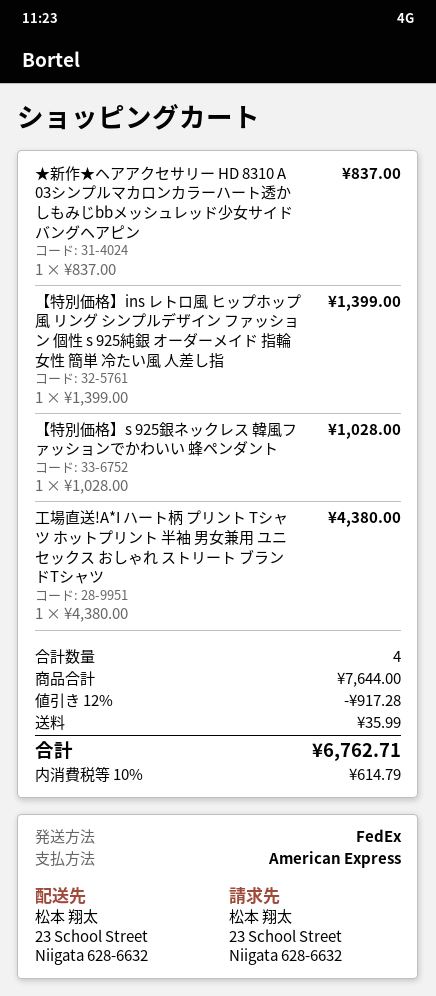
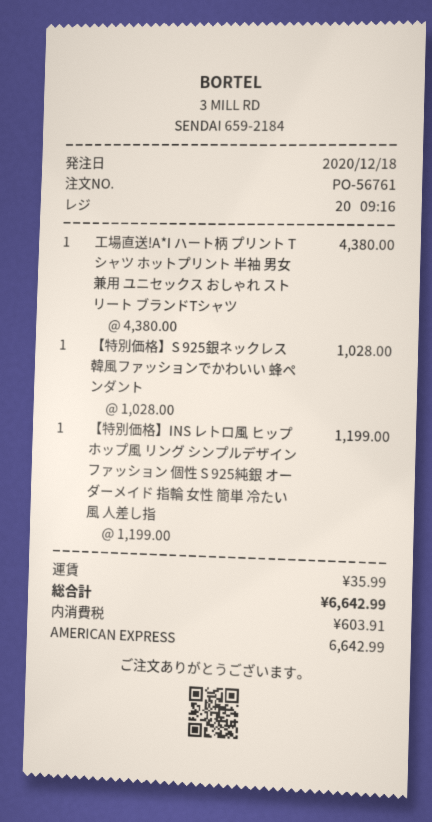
★新作★ヘアアクセサリー HD 8310 A 03シンプルマカロンカラーハート透かしもみじbbメッシュレッド少女サイドバングヘアピン: 1 x 837.00 = 837.00 -> none
【特別価格】ins レトロ風 ヒップホップ風 リング シンプルデザイン ファッション 個性 s 925純銀 オーダーメイド 指輪 女性 簡単 冷たい風 人差し指: 1 x 1399.00 = 1399.00 -> 1 x 1199.00 = 1199.00
discount: 12% = 917.28 -> none
tax: 614.79 -> 603.91
total: 6762.71 -> 6642.99

